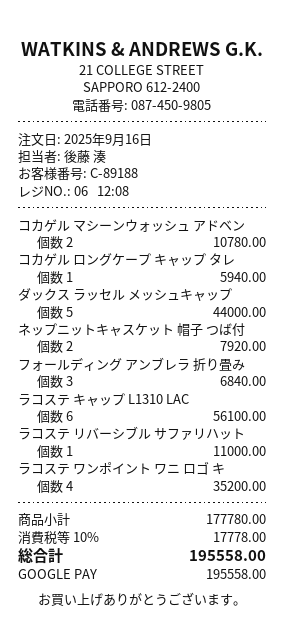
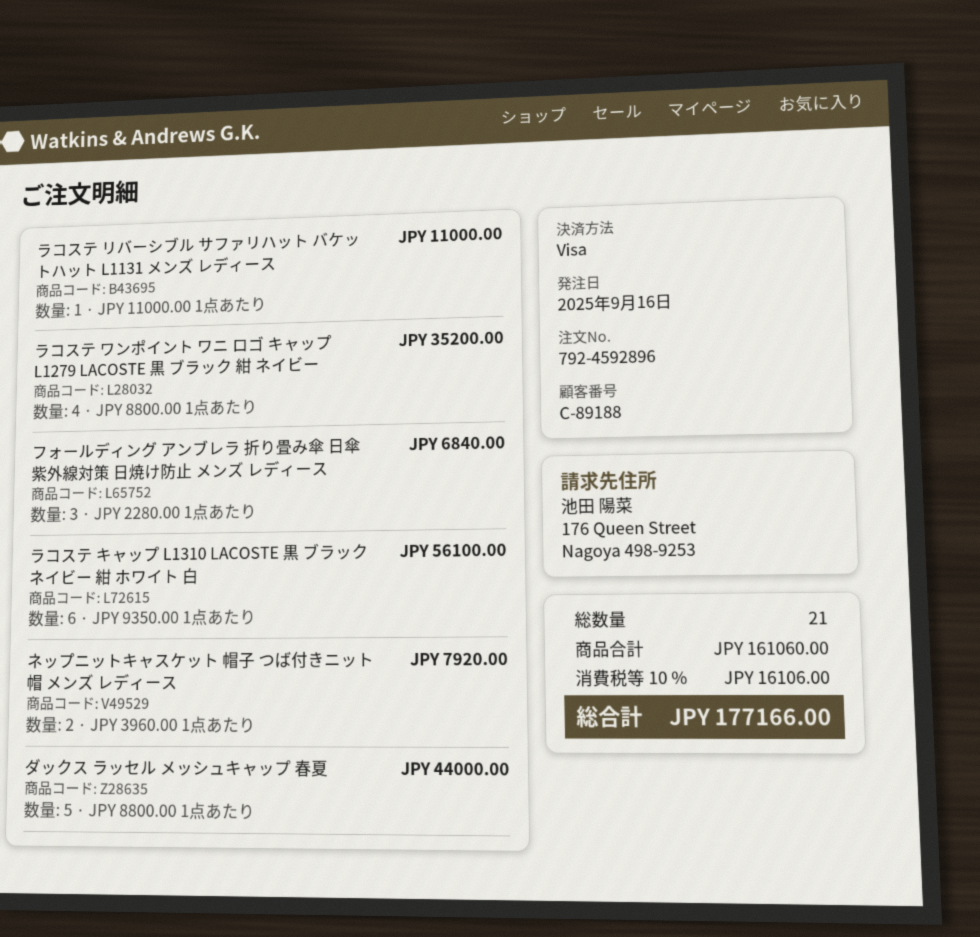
payment method: Google Pay -> Visa
コカゲル マシーンウォッシュ アドベン: 2 for 10780.00 -> none
コカゲル ロングケープ キャップ タレ: 1 for 5940.00 -> none
subtotal: 177780.00 -> 161060.00
tax: 10% = 17778.00 -> 10% = 16106.00
total: 195558.00 -> 177166.00

